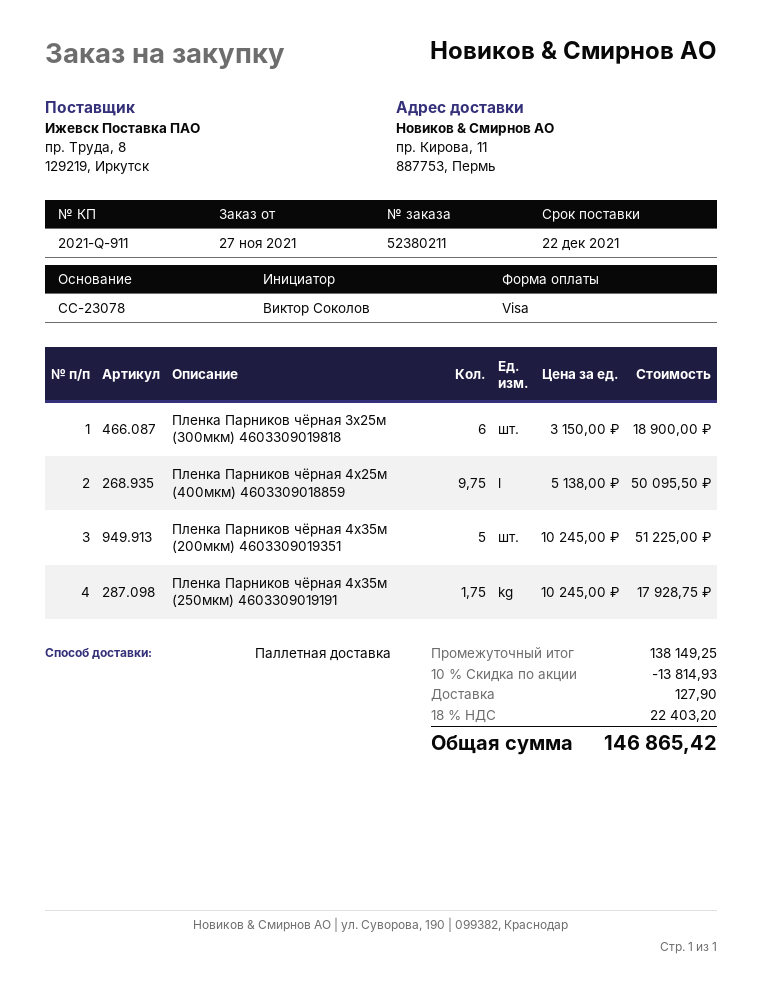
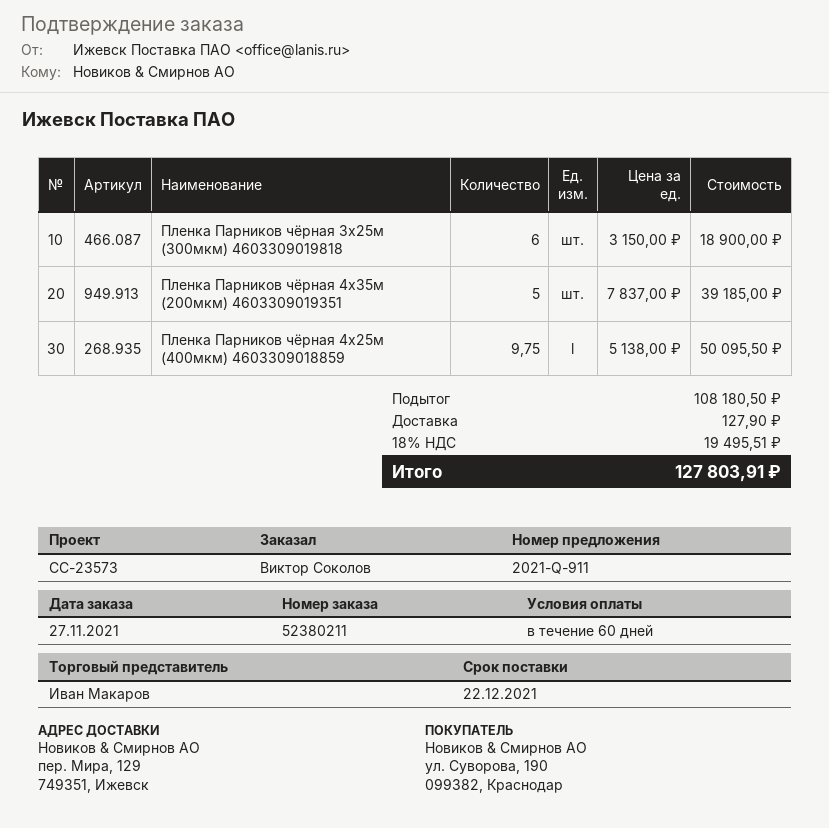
reference: CC-23078 -> CC-23573
ship to: пр. Кирова, 11, 887753, Пермь -> пер. Мира, 129, 749351, Ижевск
Пленка Парников чёрная 4х35м (200мкм) 4603309019351: 5 x 10245.00 = 51225.00 -> 5 x 7837.00 = 39185.00
Пленка Парников чёрная 4х35м (250мкм) 4603309019191: 1.75 x 10245.00 = 17928.75 -> none
subtotal: 138149.25 -> 108180.50
discount: 10% = 13814.93 -> none
tax: 18% = 22403.20 -> 18% = 19495.51
total: 146865.42 -> 127803.91

